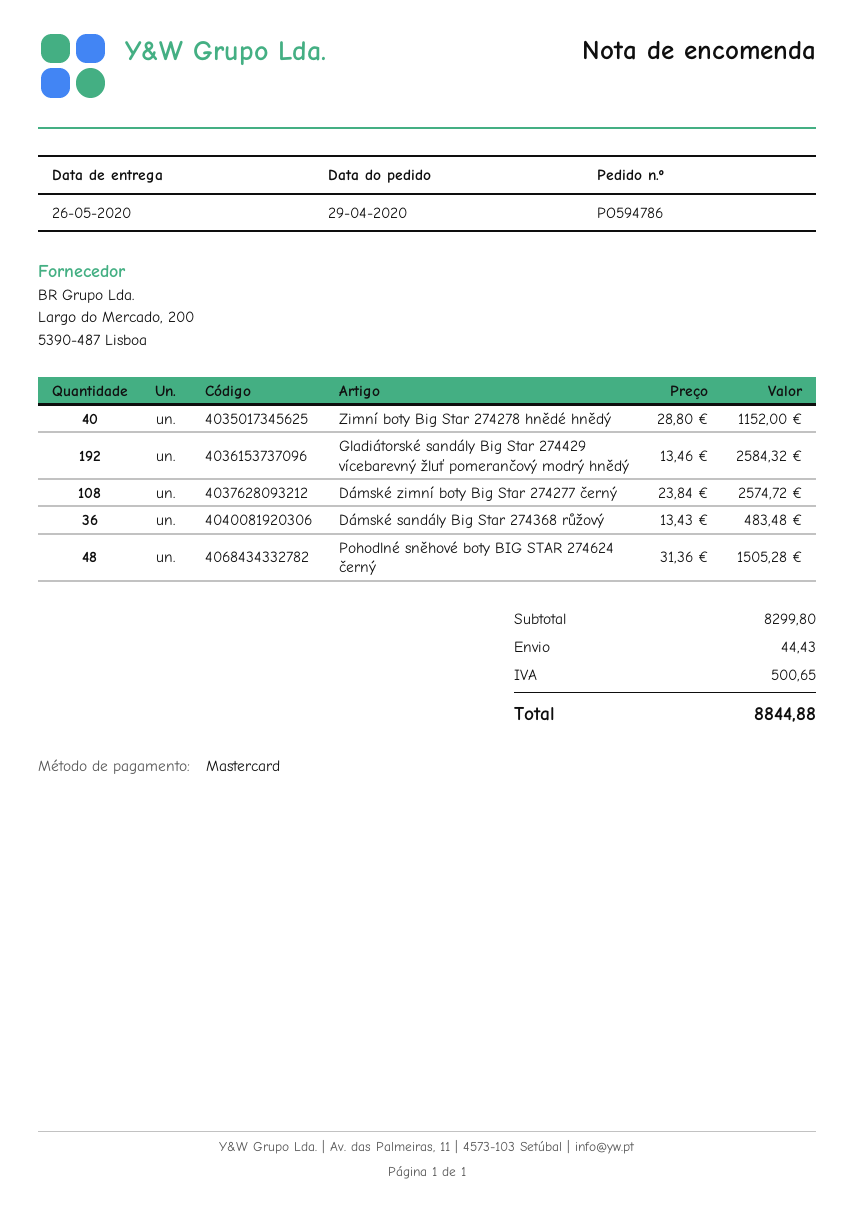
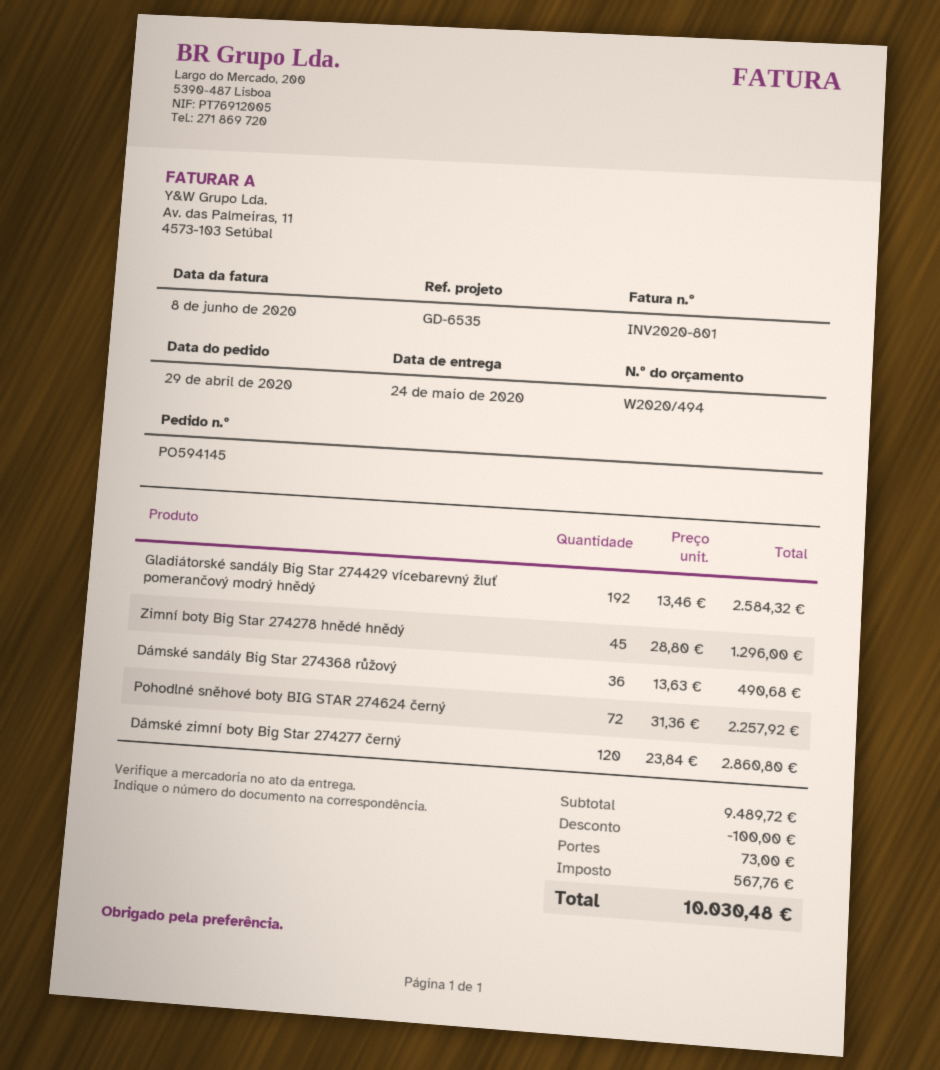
order number: PO594786 -> PO594145
delivery date: 2020-05-26 -> 2020-05-24
Zimní boty Big Star 274278 hnědé hnědý: 40 x 28.80 = 1152.00 -> 45 x 28.80 = 1296.00
Dámské zimní boty Big Star 274277 černý: 108 x 23.84 = 2574.72 -> 120 x 23.84 = 2860.80
Dámské sandály Big Star 274368 růžový: 36 x 13.43 = 483.48 -> 36 x 13.63 = 490.68
Pohodlné sněhové boty BIG STAR 274624 černý: 48 x 31.36 = 1505.28 -> 72 x 31.36 = 2257.92
subtotal: 8299.80 -> 9489.72
discount: none -> 100.00
shipping: 44.43 -> 73.00
tax: 500.65 -> 567.76
total: 8844.88 -> 10030.48

